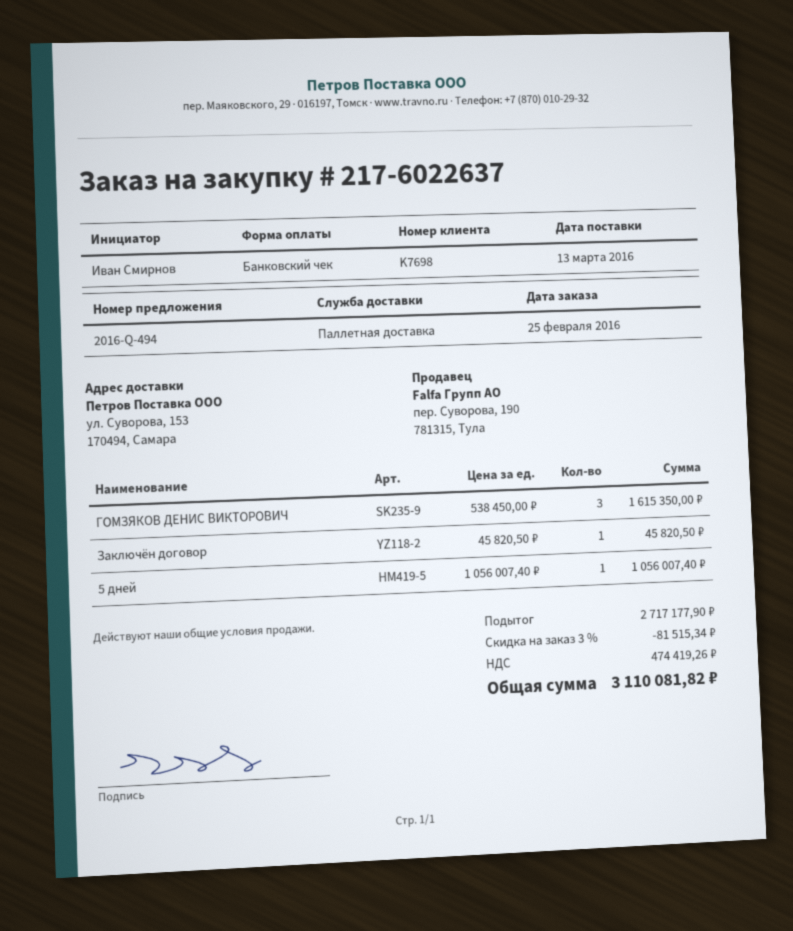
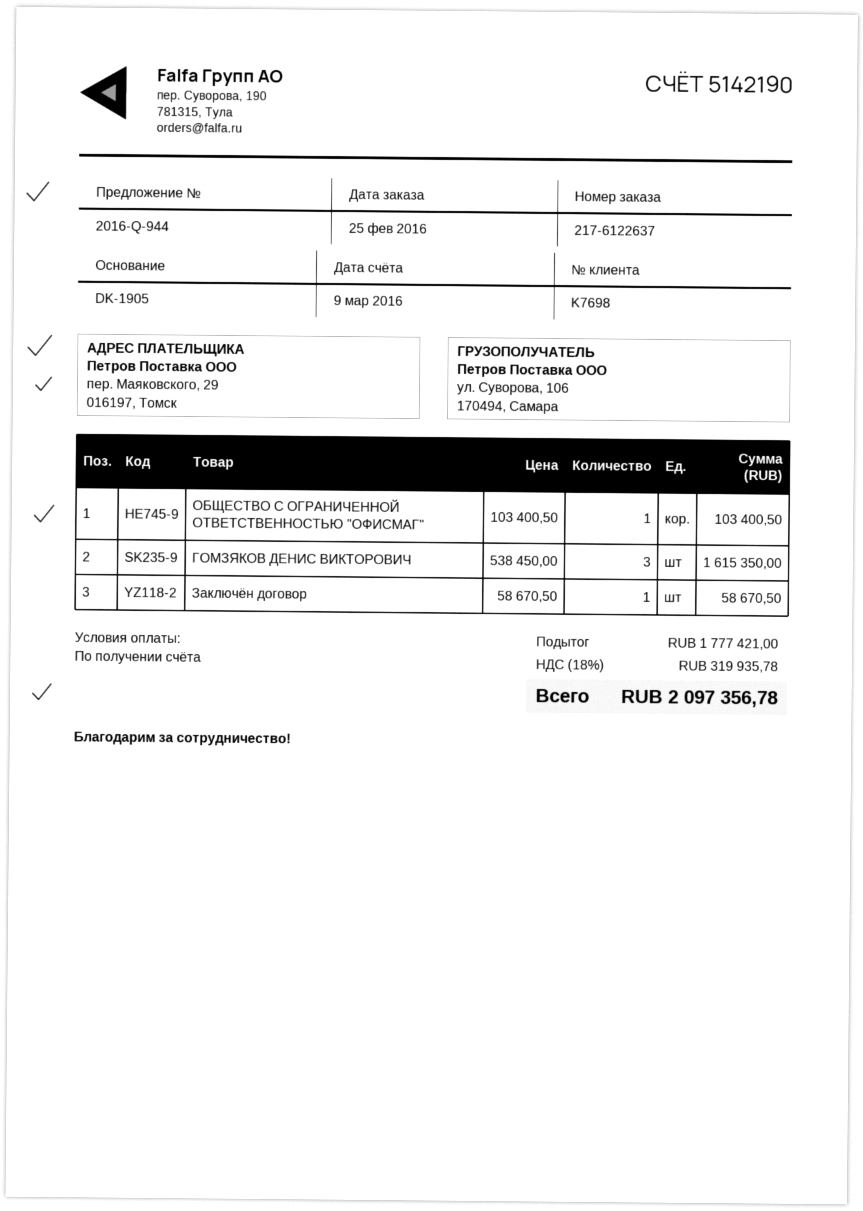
quote number: 2016-Q-494 -> 2016-Q-944
order number: 217-6022637 -> 217-6122637
ship to: ул. Суворова, 153, 170494, Самара -> ул. Суворова, 106, 170494, Самара
Заключён договор: 1 x 45820.50 = 45820.50 -> 1 x 58670.50 = 58670.50
5 дней: 1 x 1056007.40 = 1056007.40 -> none
ОБЩЕСТВО С ОГРАНИЧЕННОЙ ОТВЕТСТВЕННОСТЬЮ "ОФИСМАГ": none -> 1 x 103400.50 = 103400.50
subtotal: 2717177.90 -> 1777421.00
discount: 3% = 81515.34 -> none
tax: 474419.26 -> 319935.78
total: 3110081.82 -> 2097356.78

